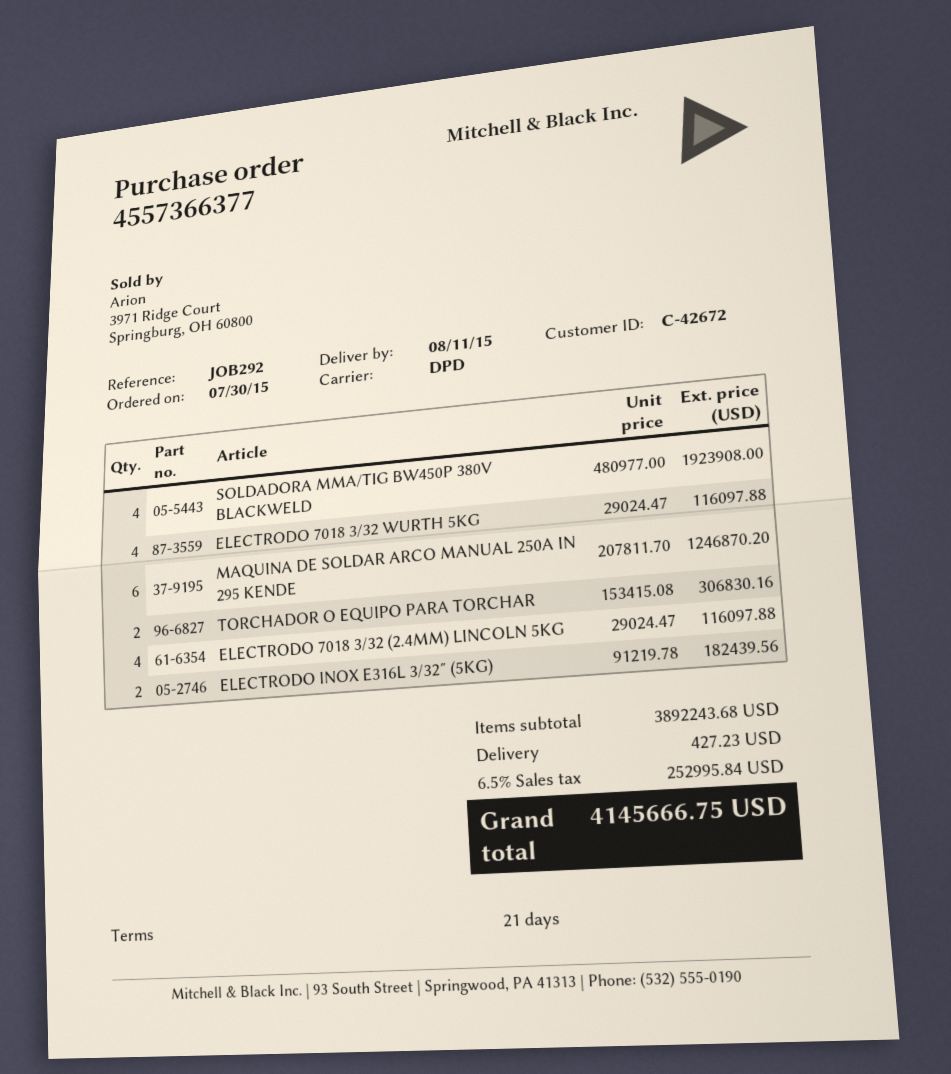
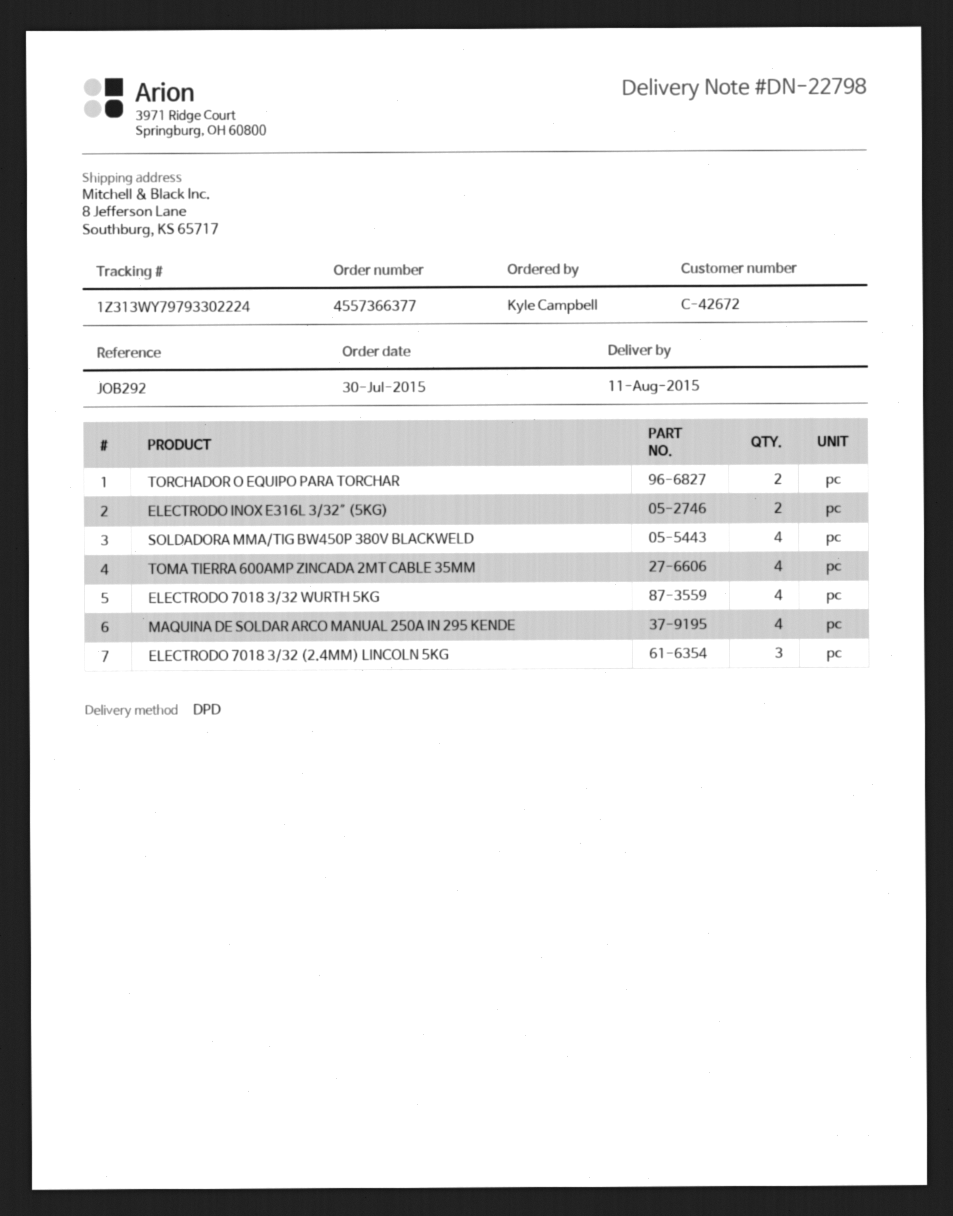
MAQUINA DE SOLDAR ARCO MANUAL 250A IN 295 KENDE: 6 -> 4
ELECTRODO 7018 3/32 (2.4MM) LINCOLN 5KG: 4 -> 3
TOMA TIERRA 600AMP ZINCADA 2MT CABLE 35MM: none -> 4

